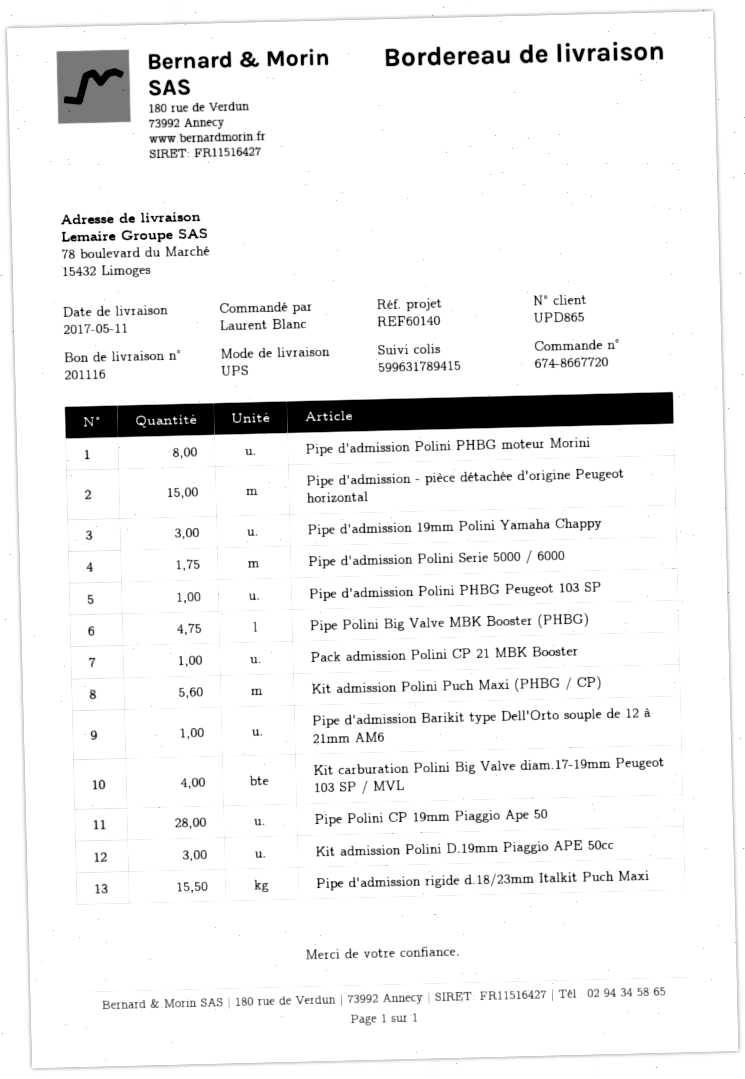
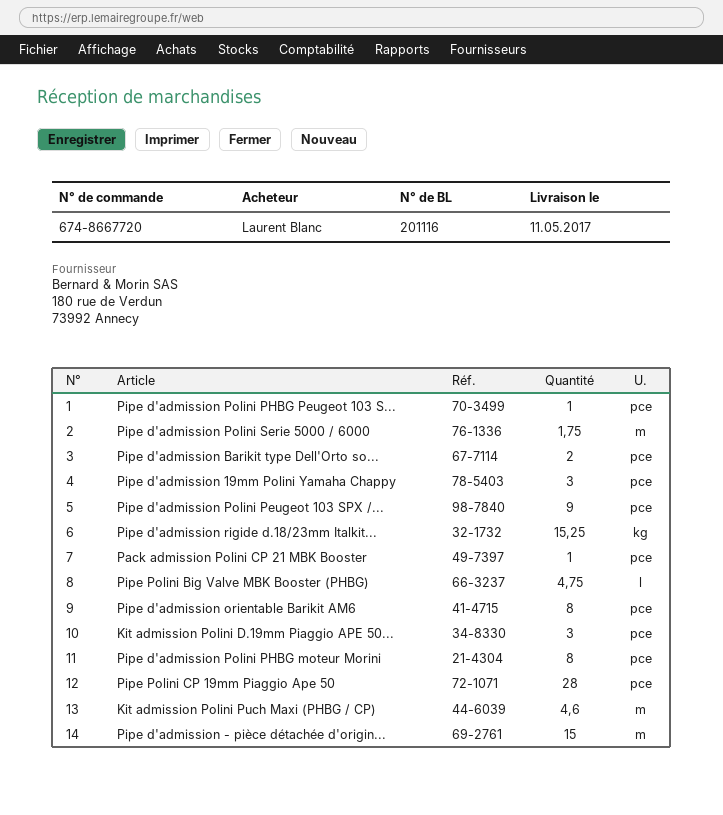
Kit admission Polini Puch Maxi (PHBG / CP): 5.6 -> 4.6
Pipe d'admission Barikit type Dell'Orto souple de 12 à 21mm AM6: 1 -> 2
Kit carburation Polini Big Valve diam.17-19mm Peugeot 103 SP / MVL: 4 -> none
Pipe d'admission rigide d.18/23mm Italkit Puch Maxi: 15.5 -> 15.25
Pipe d'admission Polini Peugeot 103 SPX /...: none -> 9
Pipe d'admission orientable Barikit AM6: none -> 8

